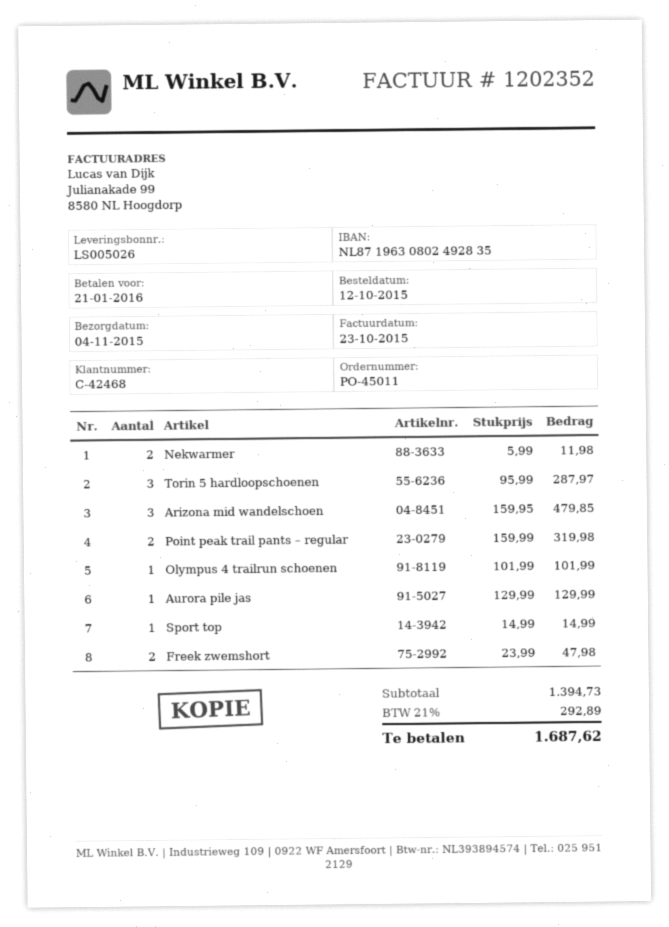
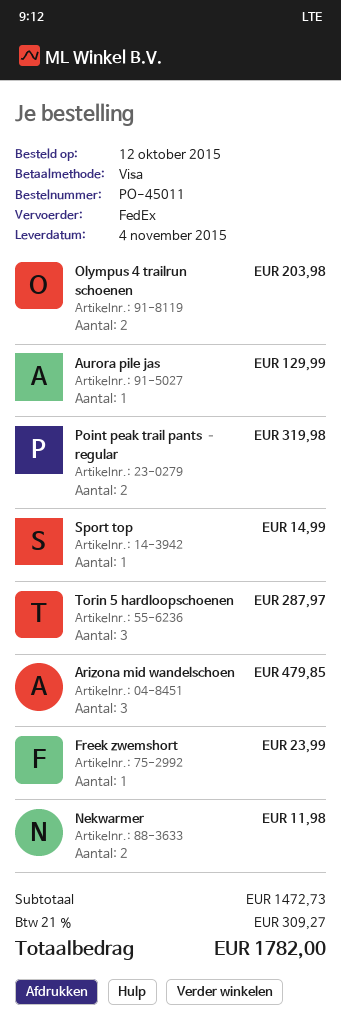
Olympus 4 trailrun schoenen: 1 for 101.99 -> 2 for 203.98
Freek zwemshort: 2 for 47.98 -> 1 for 23.99
subtotal: 1394.73 -> 1472.73
tax: 21% = 292.89 -> 21% = 309.27
total: 1687.62 -> 1782.00

